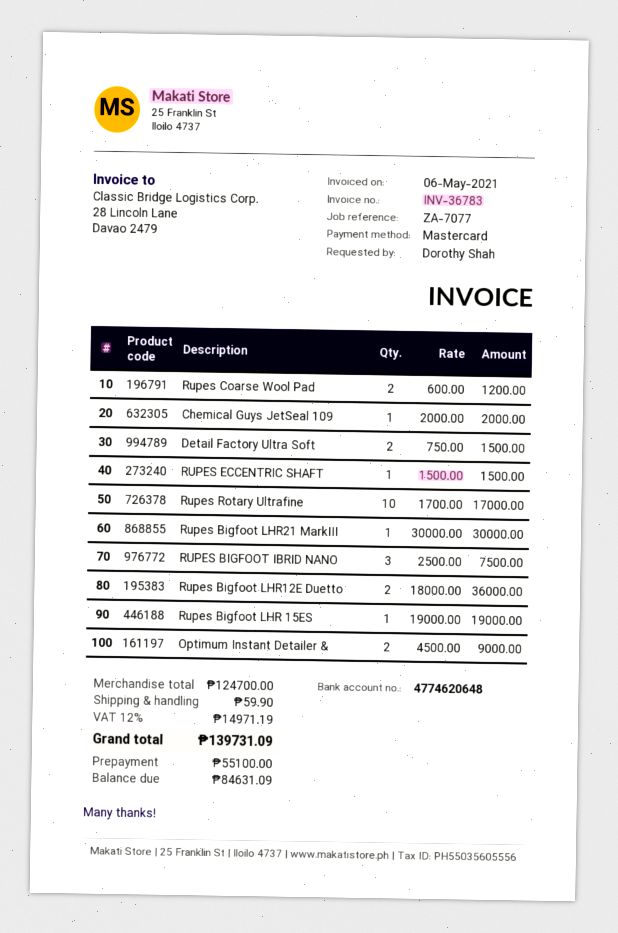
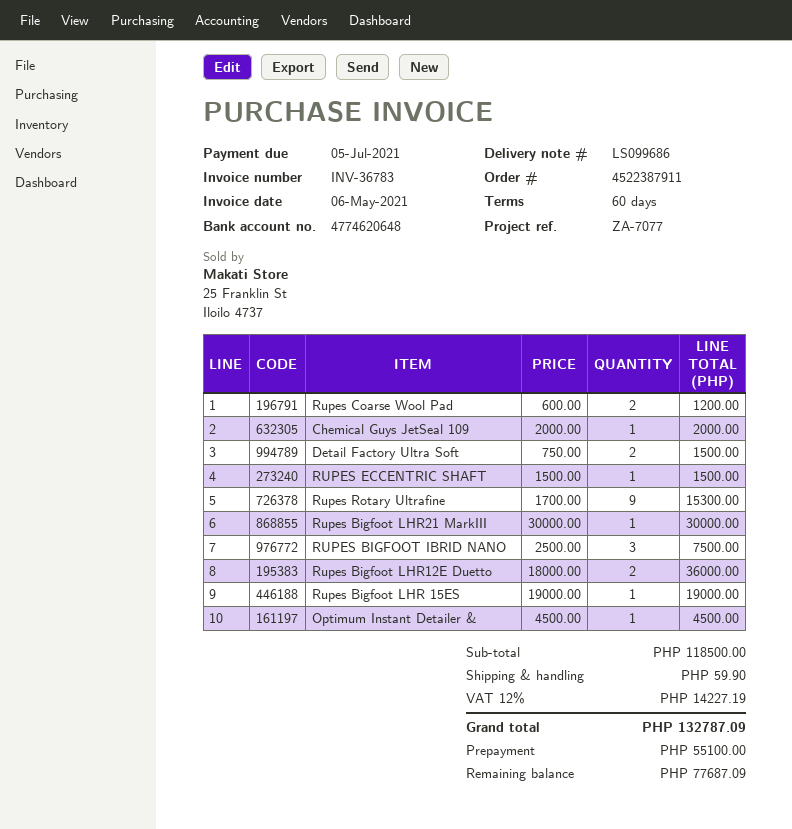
Rupes Rotary Ultrafine: 10 x 1700.00 = 17000.00 -> 9 x 1700.00 = 15300.00
Optimum Instant Detailer &: 2 x 4500.00 = 9000.00 -> 1 x 4500.00 = 4500.00
subtotal: 124700.00 -> 118500.00
tax: 12% = 14971.19 -> 12% = 14227.19
total: 139731.09 -> 132787.09
balance: 84631.09 -> 77687.09

